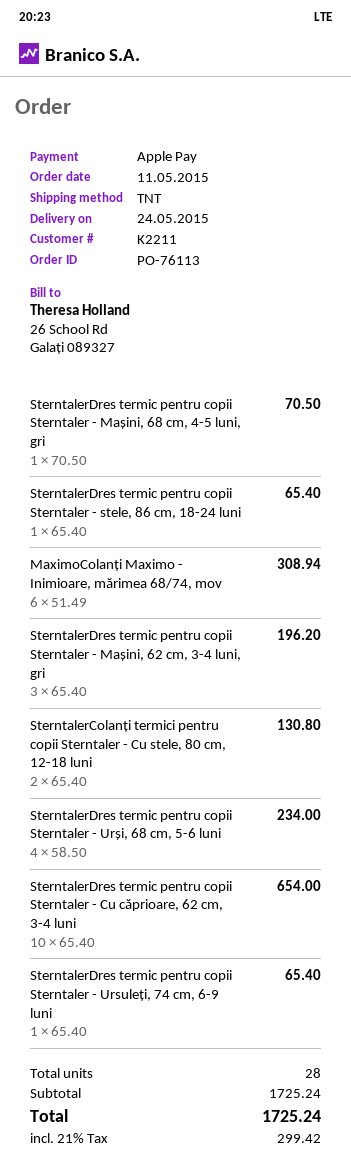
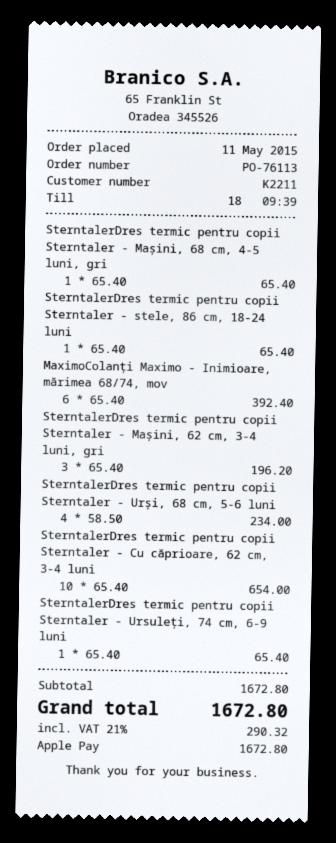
SterntalerDres termic pentru copii Sterntaler - Mașini, 68 cm, 4-5 luni, gri: 1 x 70.50 = 70.50 -> 1 x 65.40 = 65.40
MaximoColanți Maximo - Inimioare, mărimea 68/74, mov: 6 x 51.49 = 308.94 -> 6 x 65.40 = 392.40
SterntalerColanți termici pentru copii Sterntaler - Cu stele, 80 cm, 12-18 luni: 2 x 65.40 = 130.80 -> none
subtotal: 1725.24 -> 1672.80
tax: 21% = 299.42 -> 21% = 290.32
total: 1725.24 -> 1672.80

